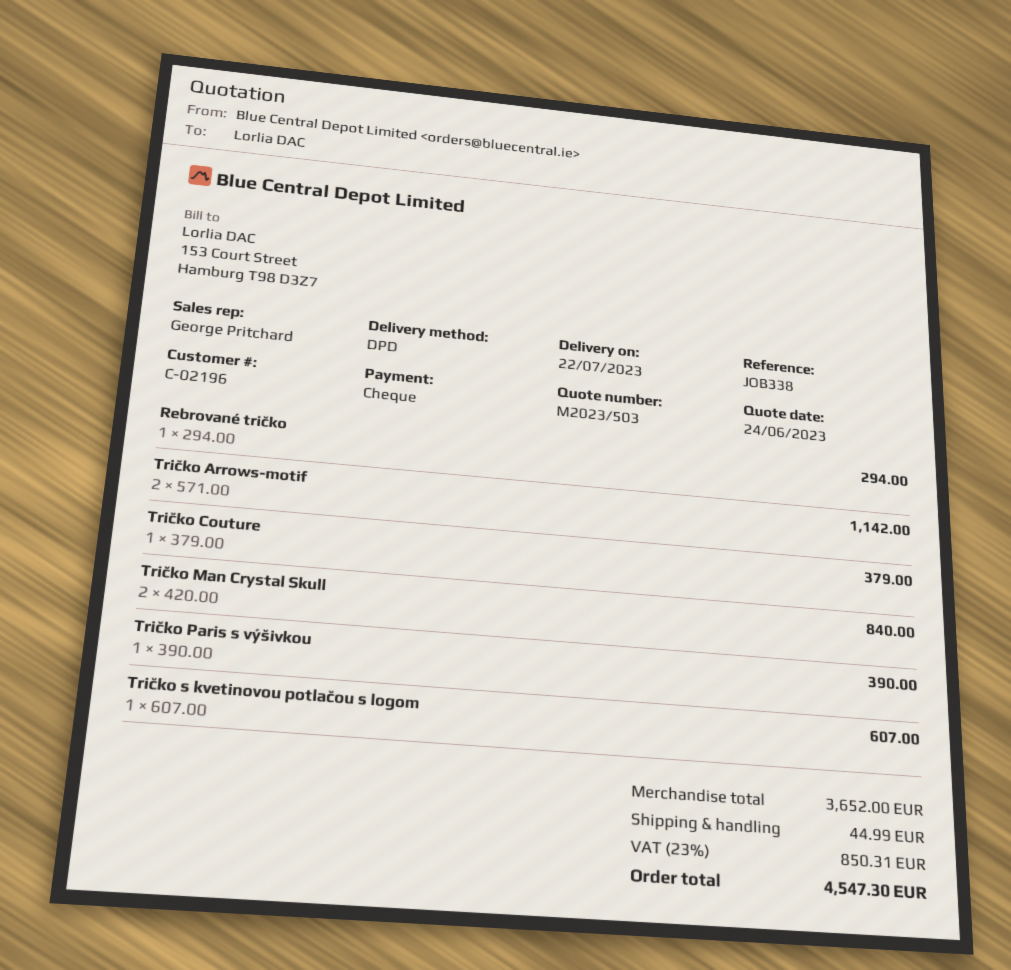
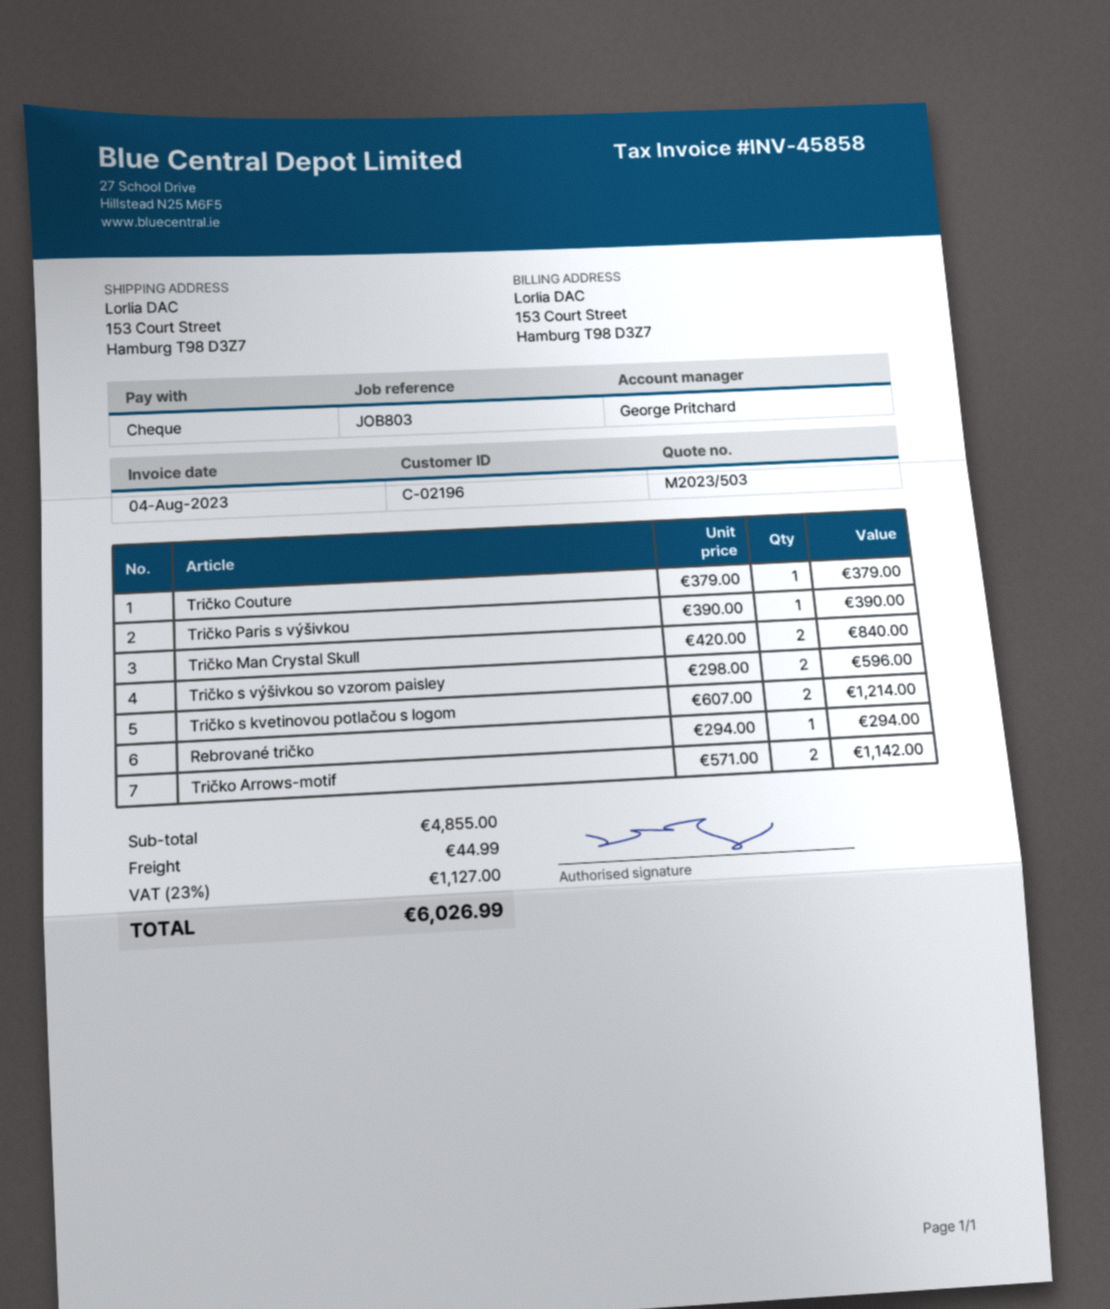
reference: JOB338 -> JOB803
Tričko s kvetinovou potlačou s logom: 1 x 607.00 = 607.00 -> 2 x 607.00 = 1214.00
Tričko s výšivkou so vzorom paisley: none -> 2 x 298.00 = 596.00
subtotal: 3652.00 -> 4855.00
tax: 23% = 850.31 -> 23% = 1127.00
total: 4547.30 -> 6026.99

